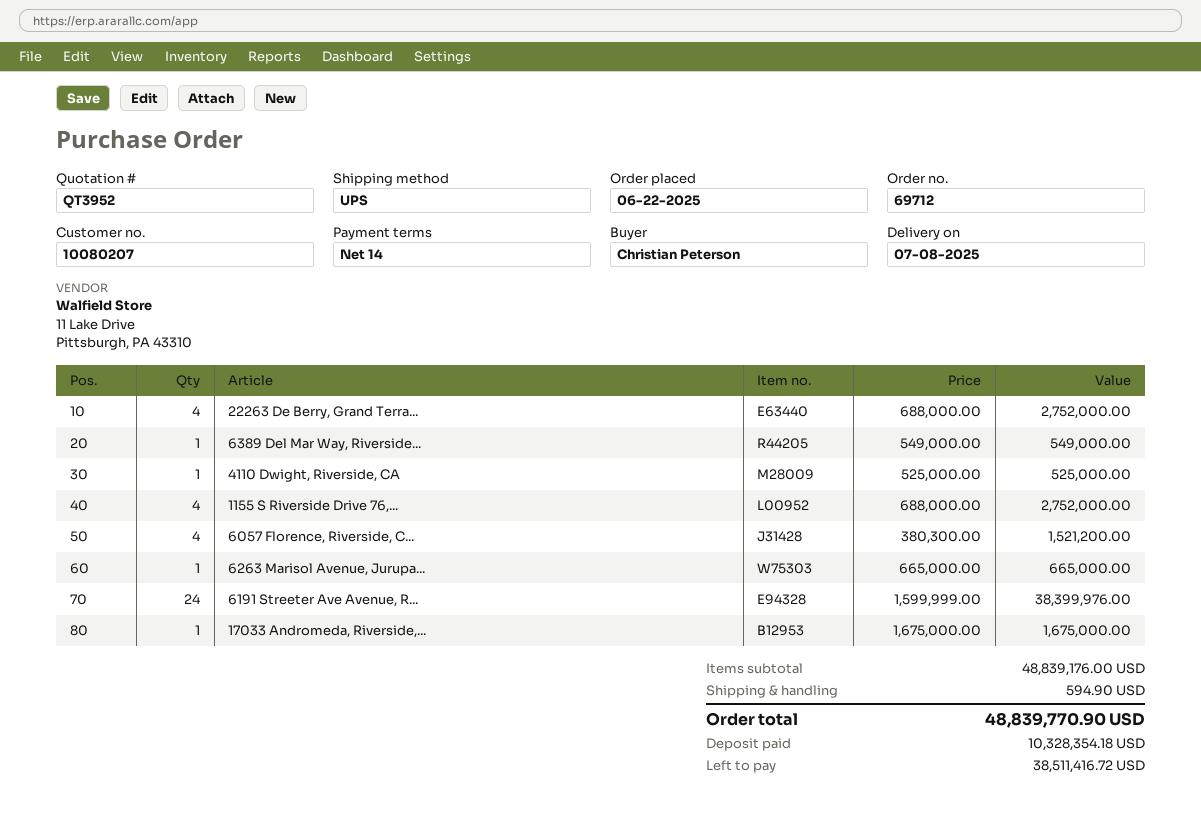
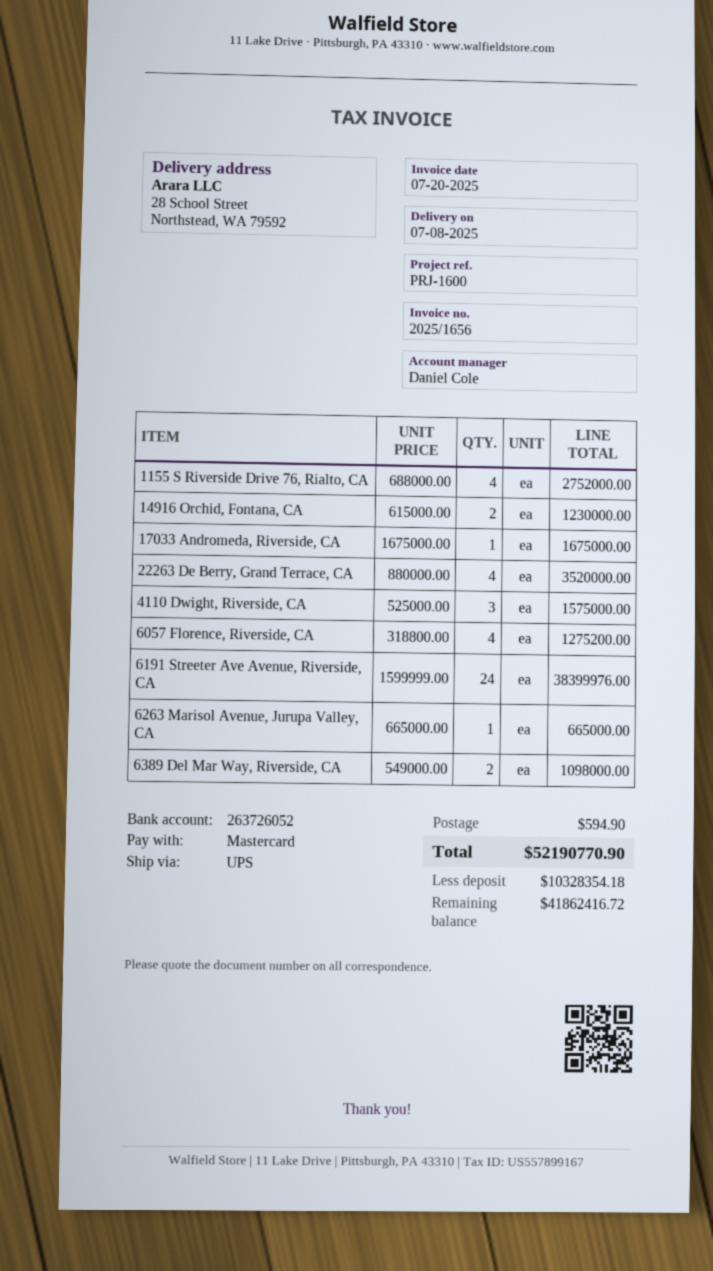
22263 De Berry, Grand Terra...: 4 x 688000.00 = 2752000.00 -> 4 x 880000.00 = 3520000.00
6389 Del Mar Way, Riverside...: 1 x 549000.00 = 549000.00 -> 2 x 549000.00 = 1098000.00
4110 Dwight, Riverside, CA: 1 x 525000.00 = 525000.00 -> 3 x 525000.00 = 1575000.00
6057 Florence, Riverside, C...: 4 x 380300.00 = 1521200.00 -> 4 x 318800.00 = 1275200.00
14916 Orchid, Fontana, CA: none -> 2 x 615000.00 = 1230000.00
total: 48839770.90 -> 52190770.90
balance: 38511416.72 -> 41862416.72

